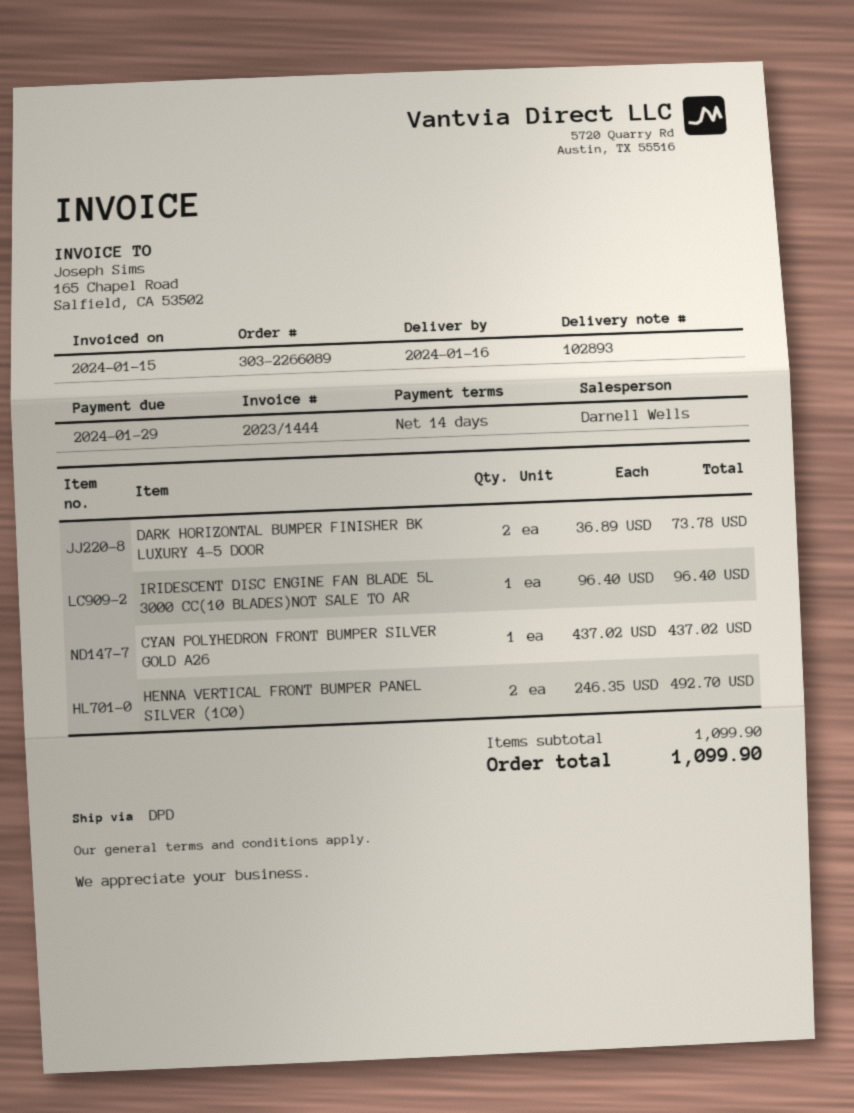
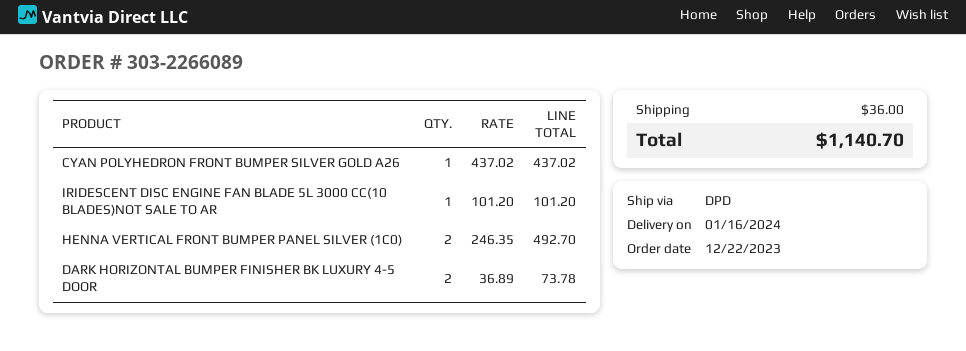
IRIDESCENT DISC ENGINE FAN BLADE 5L 3000 CC(10 BLADES)NOT SALE TO AR: 1 x 96.40 = 96.40 -> 1 x 101.20 = 101.20
shipping: none -> 36.00
total: 1099.90 -> 1140.70

